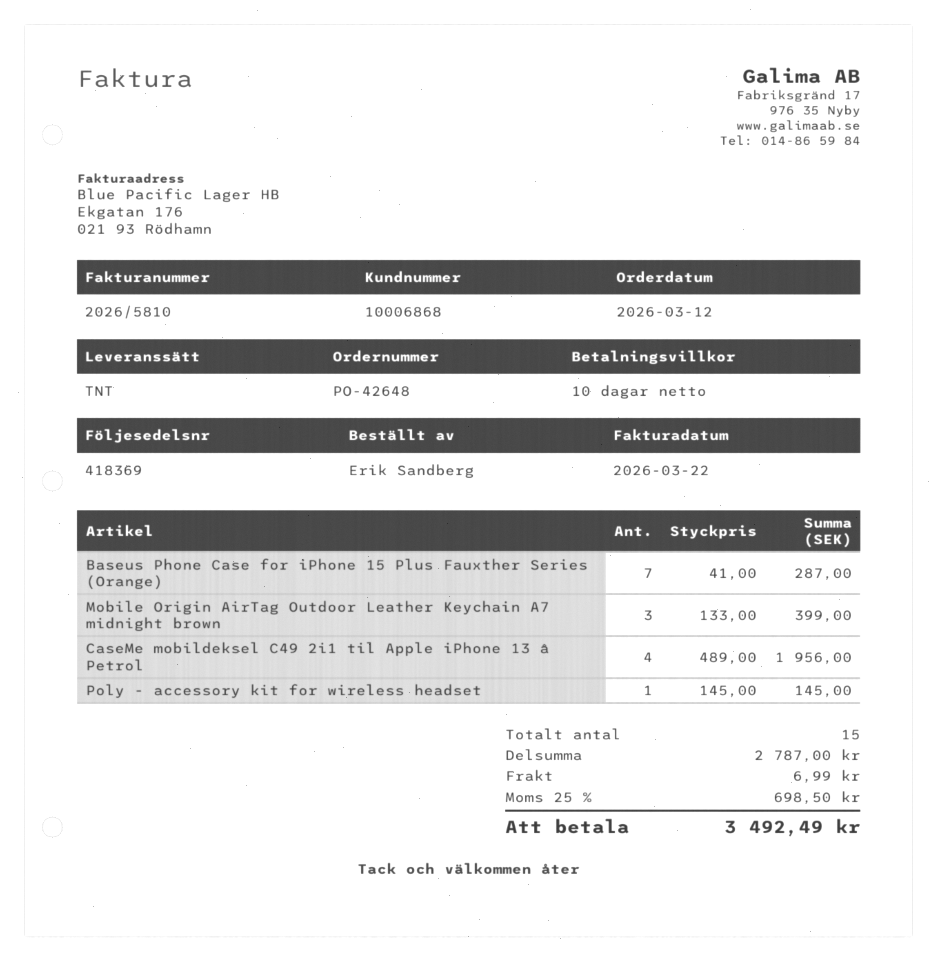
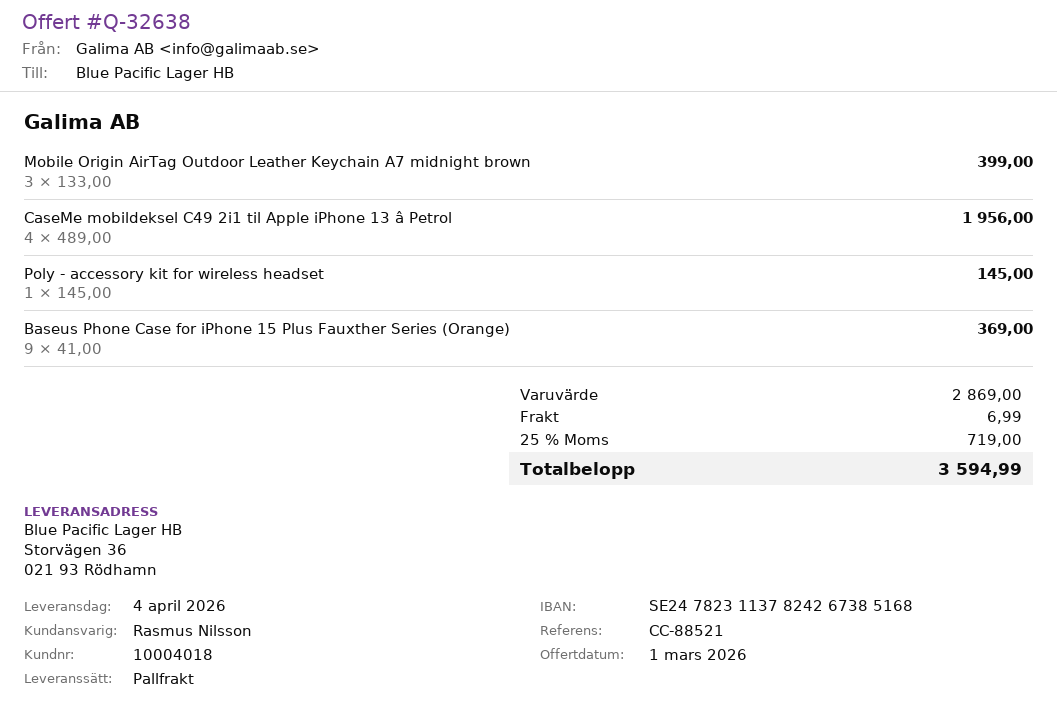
customer number: 10006868 -> 10004018
shipping method: TNT -> pallet freight
Baseus Phone Case for iPhone 15 Plus Fauxther Series (Orange): 7 x 41.00 = 287.00 -> 9 x 41.00 = 369.00
subtotal: 2787.00 -> 2869.00
tax: 25% = 698.50 -> 25% = 719.00
total: 3492.49 -> 3594.99

